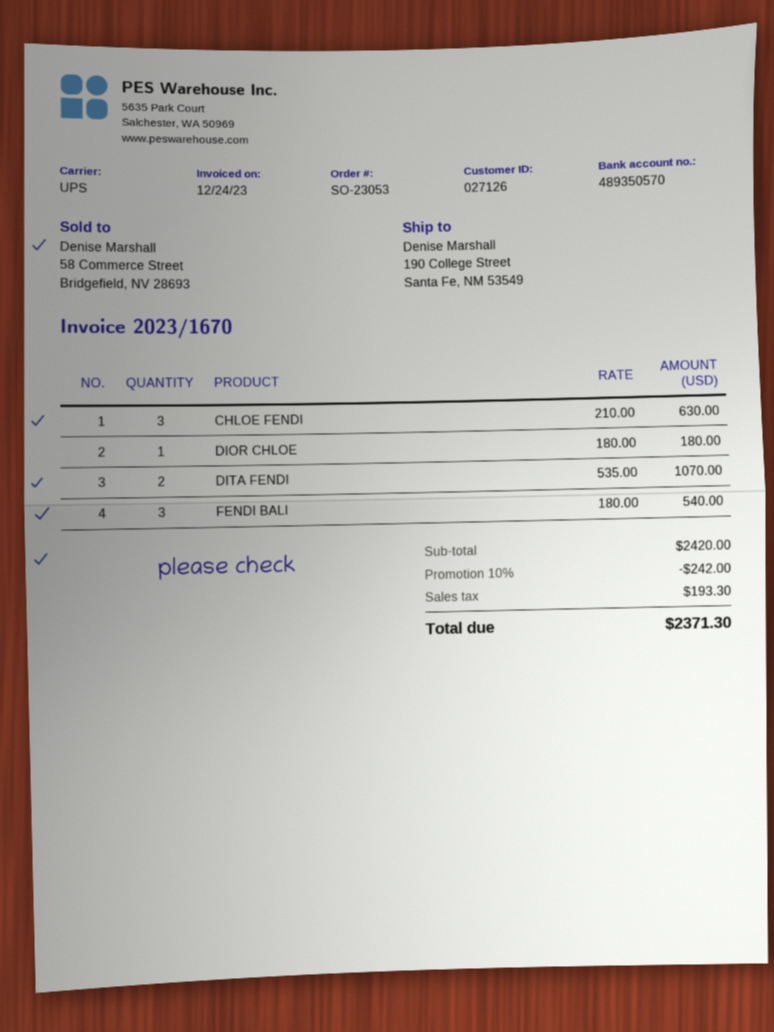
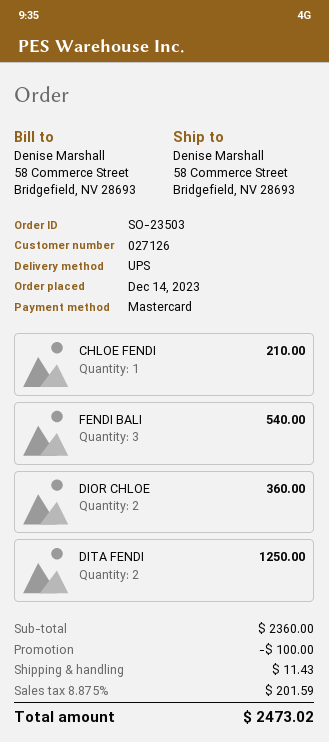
order number: SO-23053 -> SO-23503
ship to: 190 College Street, Santa Fe, NM 53549 -> 58 Commerce Street, Bridgefield, NV 28693
CHLOE FENDI: 3 for 630.00 -> 1 for 210.00
DIOR CHLOE: 1 for 180.00 -> 2 for 360.00
DITA FENDI: 2 for 1070.00 -> 2 for 1250.00
subtotal: 2420.00 -> 2360.00
discount: 242.00 -> 100.00
shipping: none -> 11.43
tax: 193.30 -> 201.59
total: 2371.30 -> 2473.02

